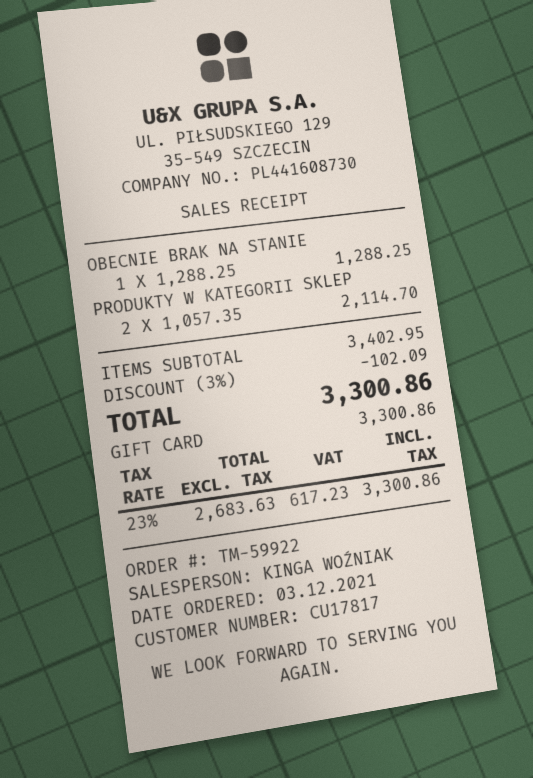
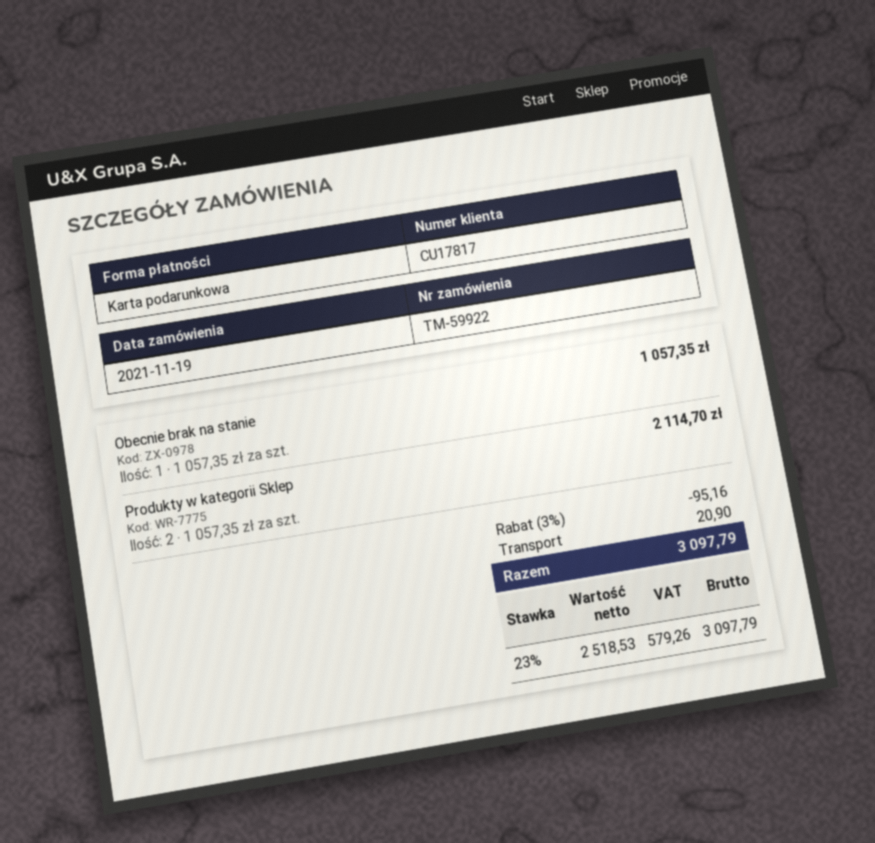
order date: 2021-12-03 -> 2021-11-19
OBECNIE BRAK NA STANIE: 1 x 1288.25 = 1288.25 -> 1 x 1057.35 = 1057.35
discount: 3% = 102.09 -> 3% = 95.16
shipping: none -> 20.90
net: 2683.63 -> 2518.53
tax: 23% = 617.23 -> 23% = 579.26
total: 3300.86 -> 3097.79

